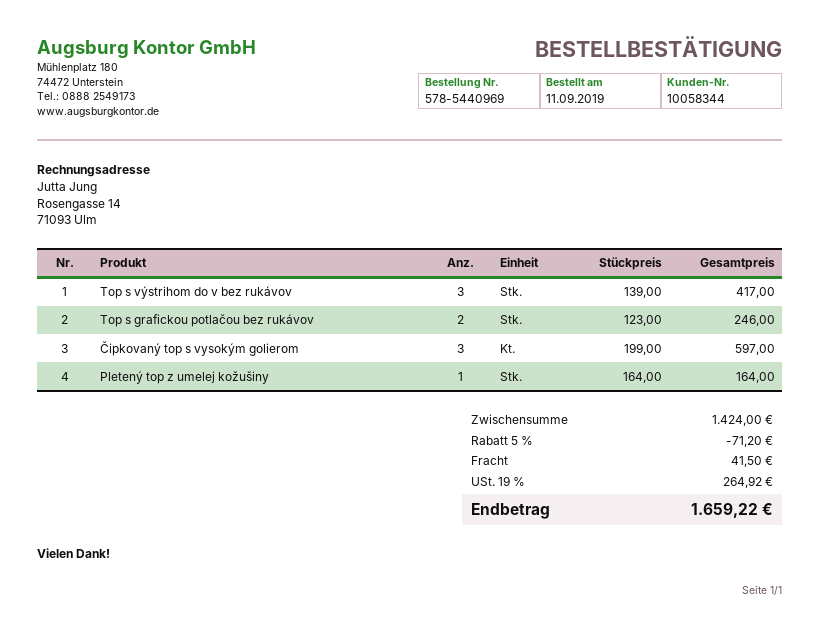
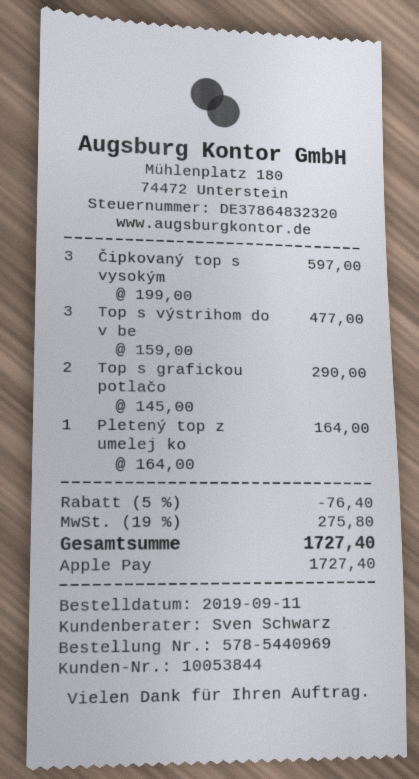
customer number: 10058344 -> 10053844
Top s výstrihom do v bez rukávov: 3 x 139.00 = 417.00 -> 3 x 159.00 = 477.00
Top s grafickou potlačou bez rukávov: 2 x 123.00 = 246.00 -> 2 x 145.00 = 290.00
discount: 5% = 71.20 -> 5% = 76.40
shipping: 41.50 -> none
tax: 19% = 264.92 -> 19% = 275.80
total: 1659.22 -> 1727.40

